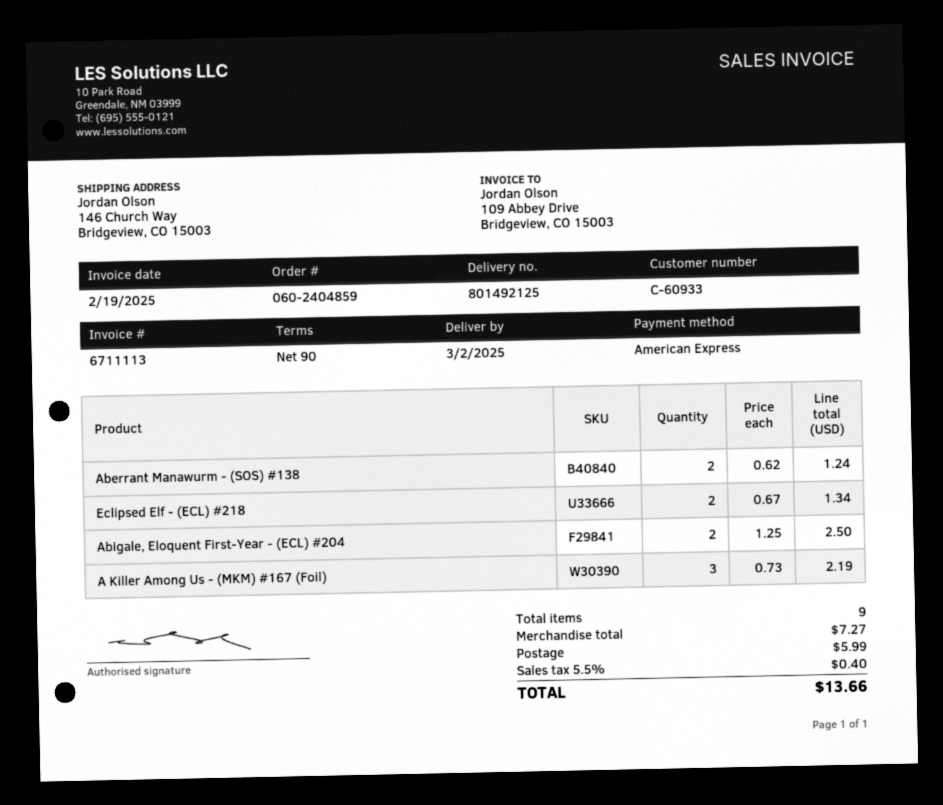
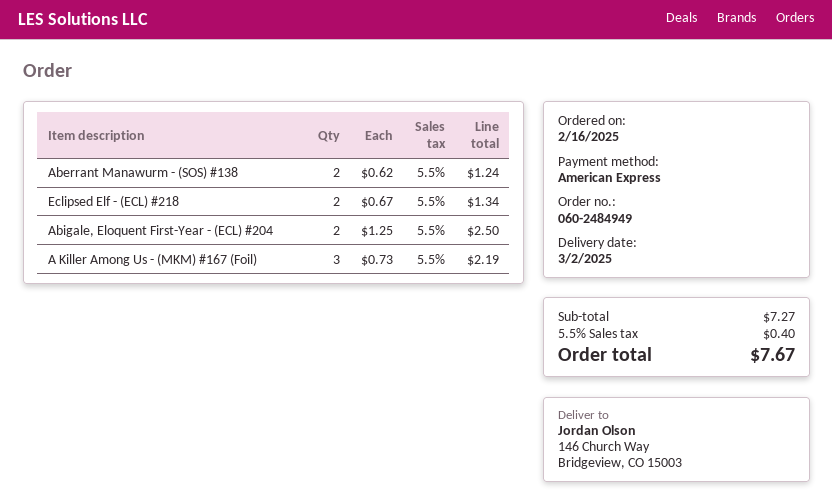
order number: 060-2404859 -> 060-2484949
shipping: 5.99 -> none
total: 13.66 -> 7.67

